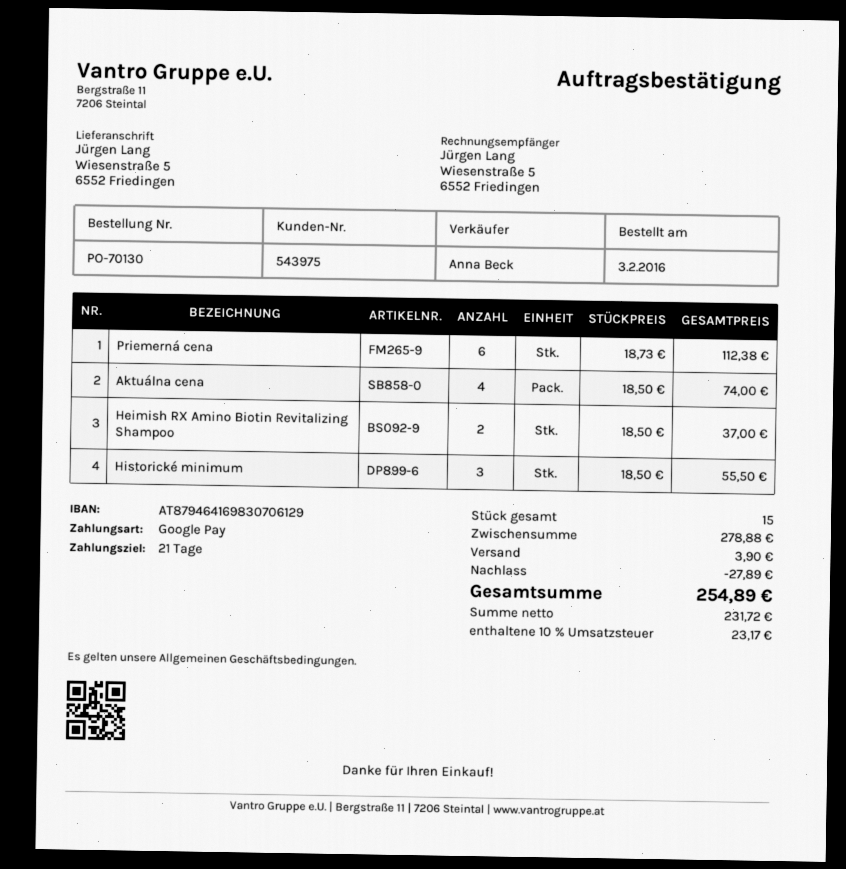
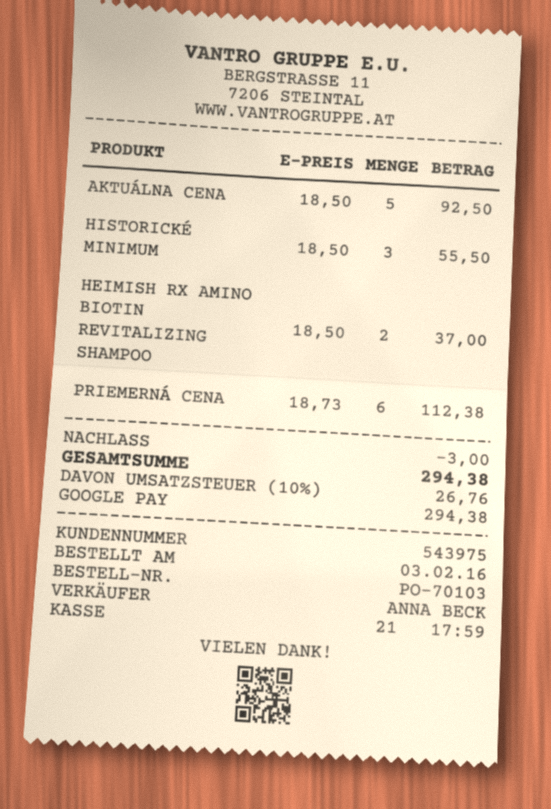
order number: PO-70130 -> PO-70103
Aktuálna cena: 4 x 18.50 = 74.00 -> 5 x 18.50 = 92.50
discount: 27.89 -> 3.00
shipping: 3.90 -> none
tax: 10% = 23.17 -> 10% = 26.76
total: 254.89 -> 294.38

